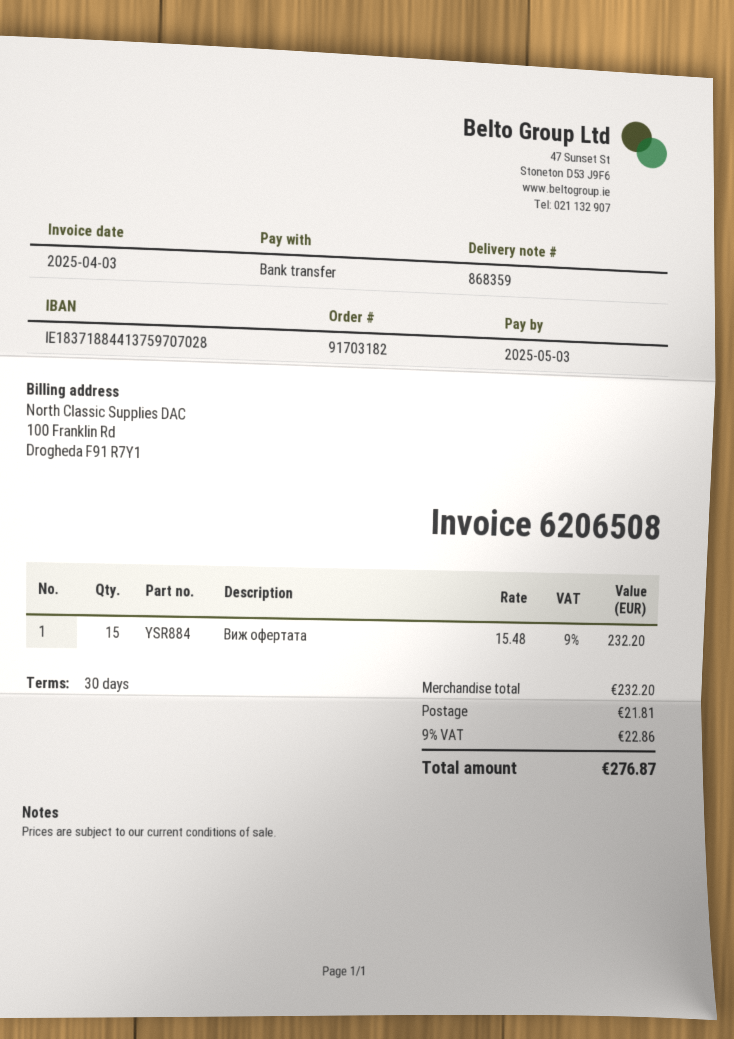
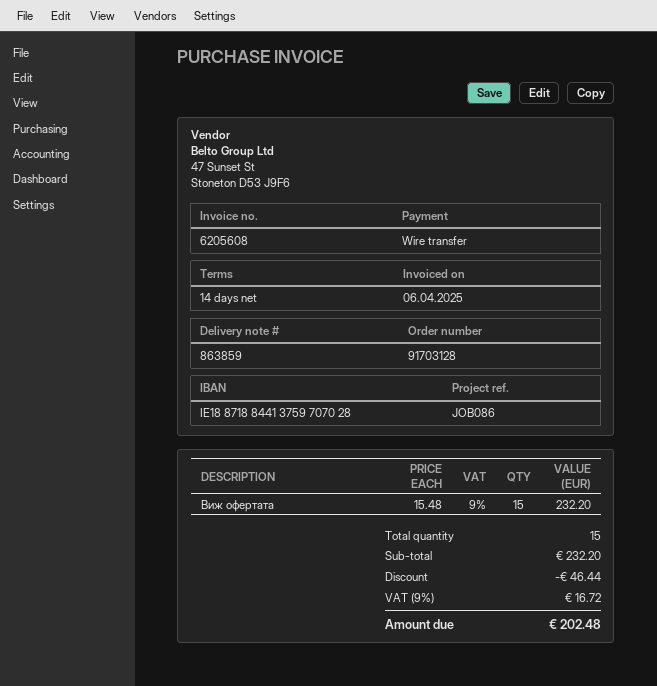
order number: 91703182 -> 91703128
delivery note number: 868359 -> 863859
invoice number: 6206508 -> 6205608
invoice date: 2025-04-03 -> 2025-04-06
payment terms: 30 days -> 14 days
bank account: IE18371884413759707028 -> IE18871884413759707028
discount: none -> 46.44
shipping: 21.81 -> none
tax: 9% = 22.86 -> 9% = 16.72
total: 276.87 -> 202.48

